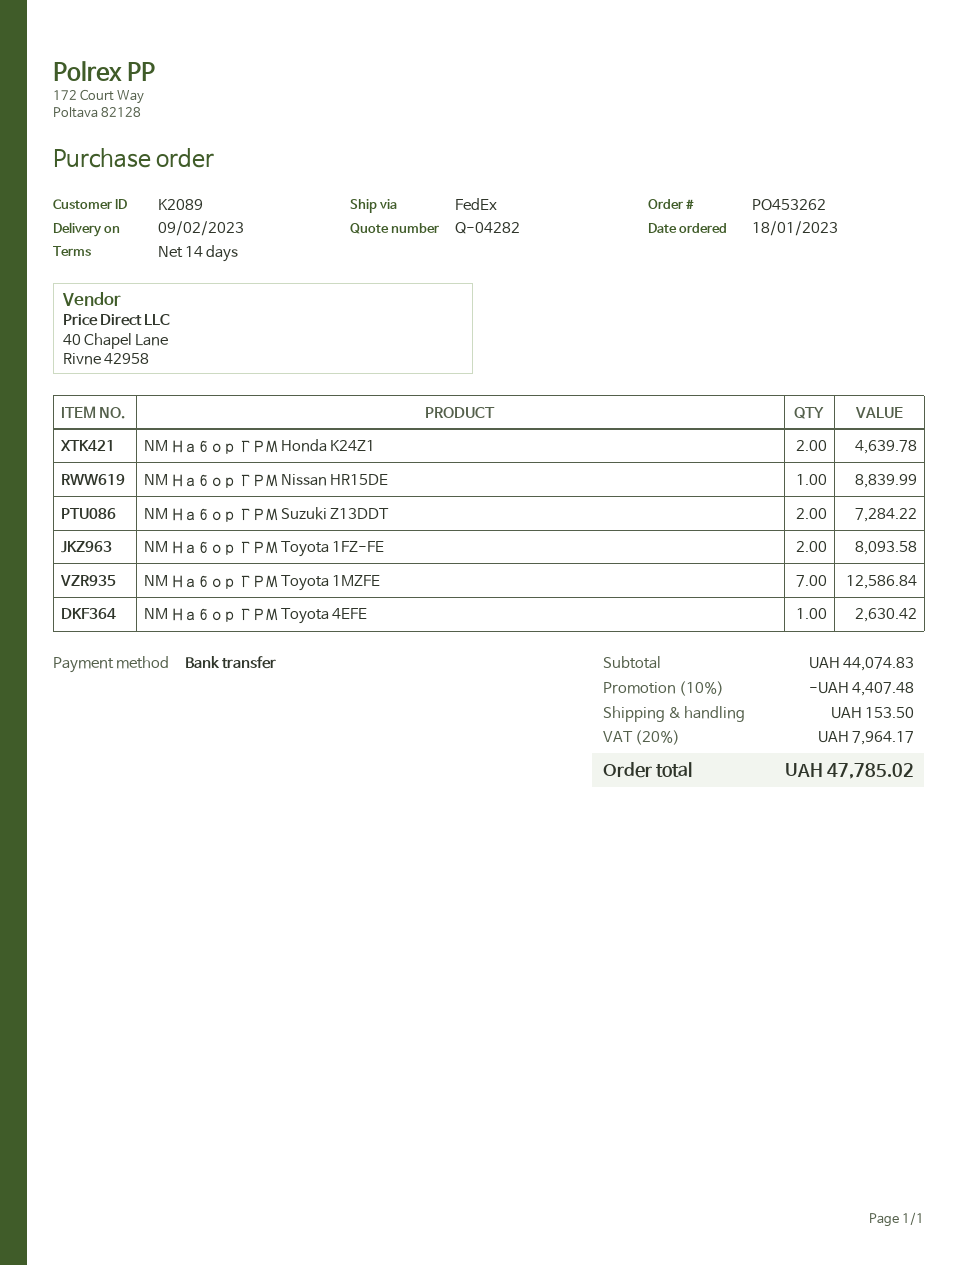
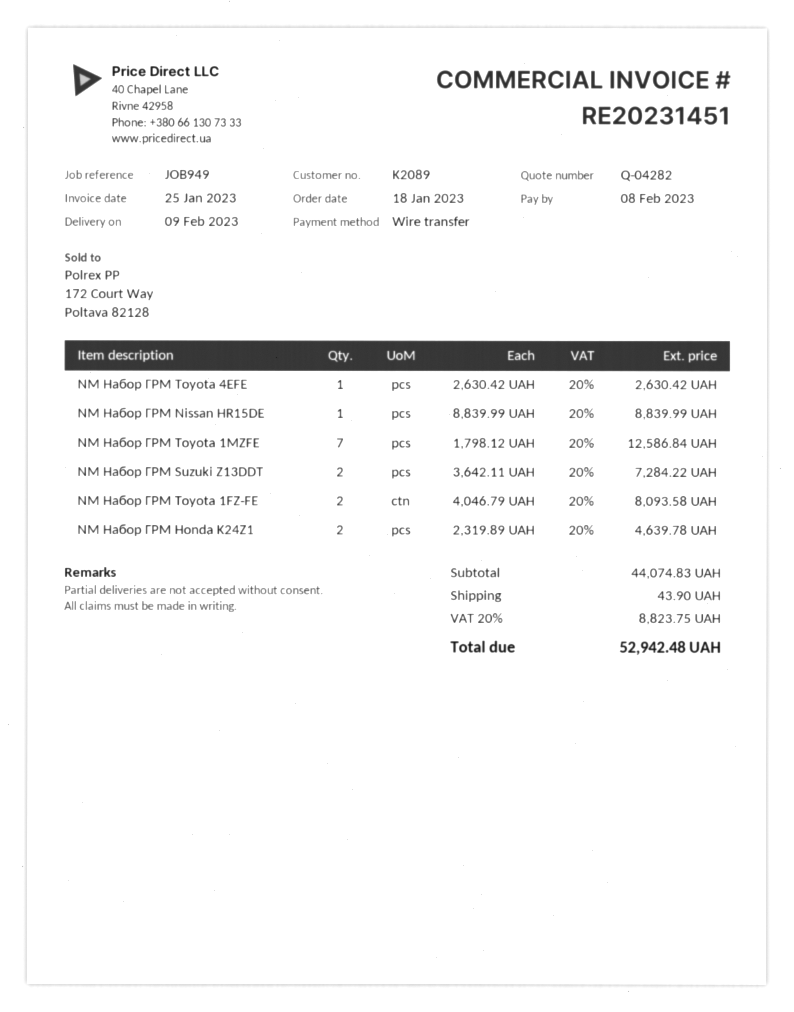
discount: 10% = 4407.48 -> none
shipping: 153.50 -> 43.90
tax: 20% = 7964.17 -> 20% = 8823.75
total: 47785.02 -> 52942.48

